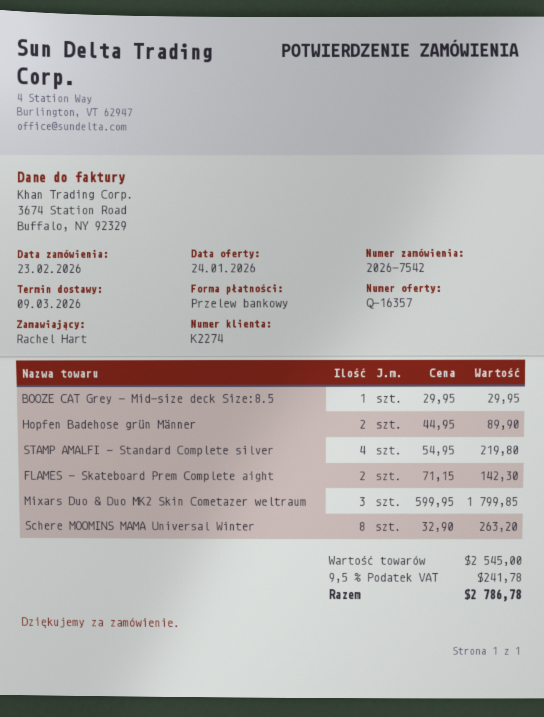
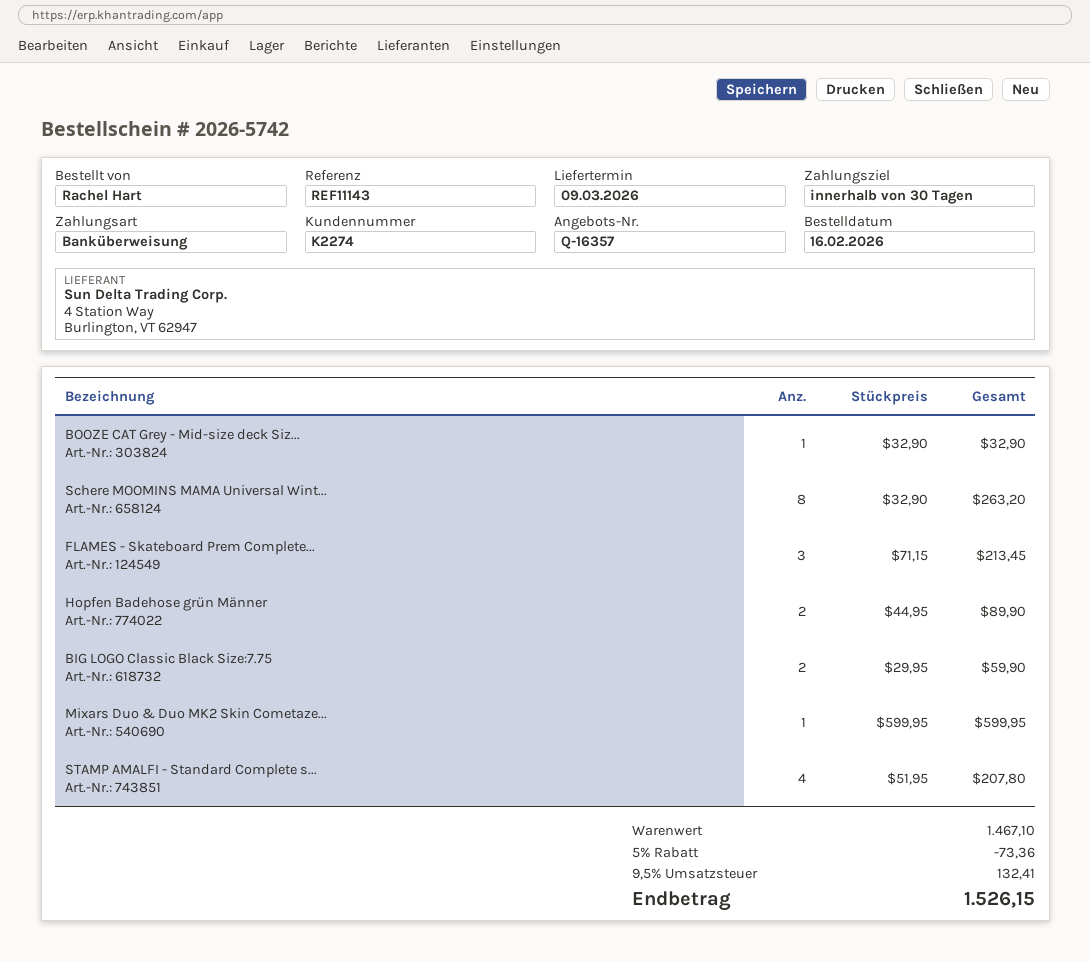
order number: 2026-7542 -> 2026-5742
order date: 2026-02-23 -> 2026-02-16
BOOZE CAT Grey - Mid-size deck Size:8.5: 1 x 29.95 = 29.95 -> 1 x 32.90 = 32.90
STAMP AMALFI - Standard Complete silver: 4 x 54.95 = 219.80 -> 4 x 51.95 = 207.80
FLAMES - Skateboard Prem Complete aight: 2 x 71.15 = 142.30 -> 3 x 71.15 = 213.45
Mixars Duo & Duo MK2 Skin Cometazer weltraum: 3 x 599.95 = 1799.85 -> 1 x 599.95 = 599.95
BIG LOGO Classic Black Size:7.75: none -> 2 x 29.95 = 59.90
subtotal: 2545.00 -> 1467.10
discount: none -> 5% = 73.36
tax: 9.5% = 241.78 -> 9.5% = 132.41
total: 2786.78 -> 1526.15

